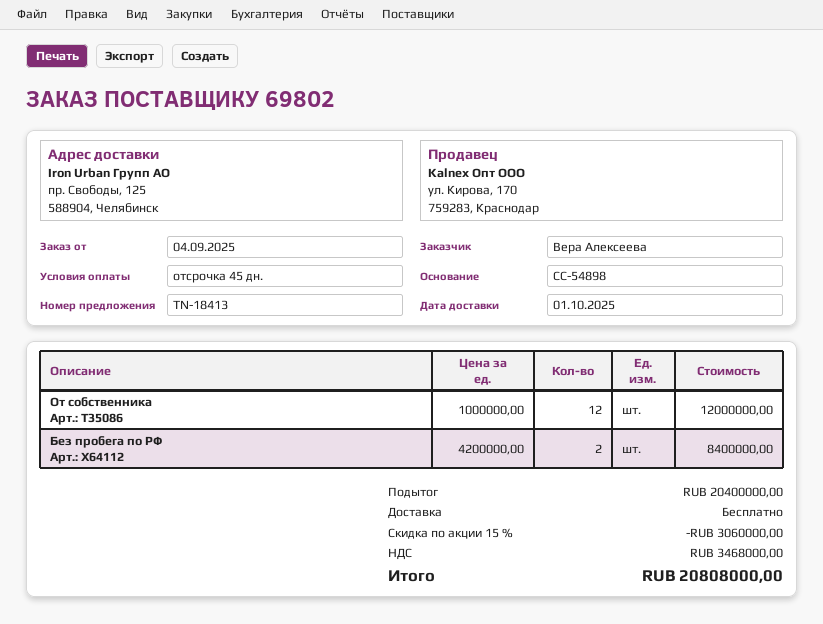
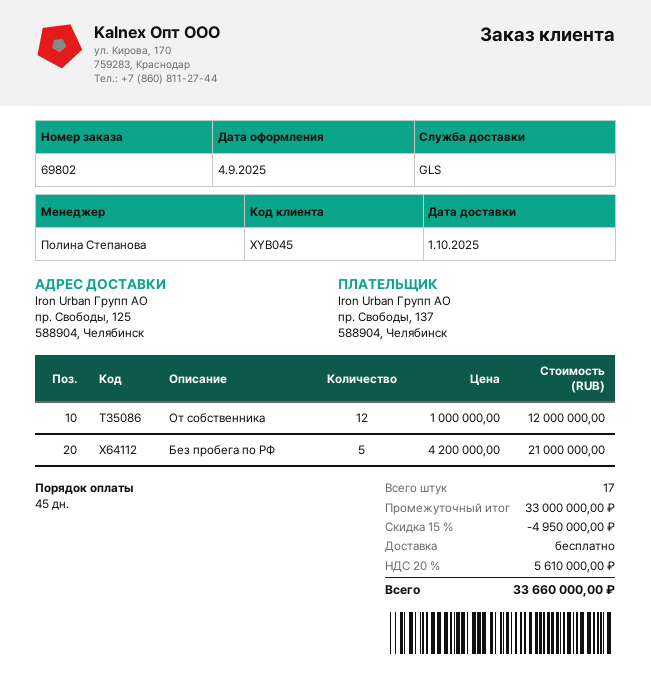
Без пробега по РФ: 2 x 4200000.00 = 8400000.00 -> 5 x 4200000.00 = 21000000.00
subtotal: 20400000.00 -> 33000000.00
discount: 15% = 3060000.00 -> 15% = 4950000.00
tax: 3468000.00 -> 5610000.00
total: 20808000.00 -> 33660000.00

